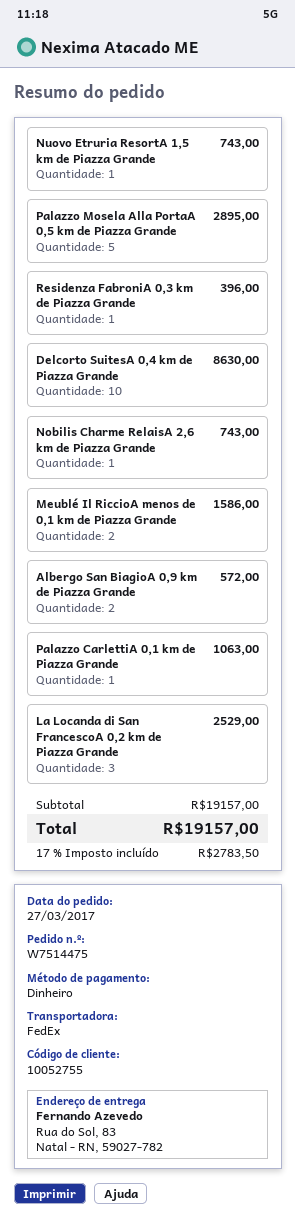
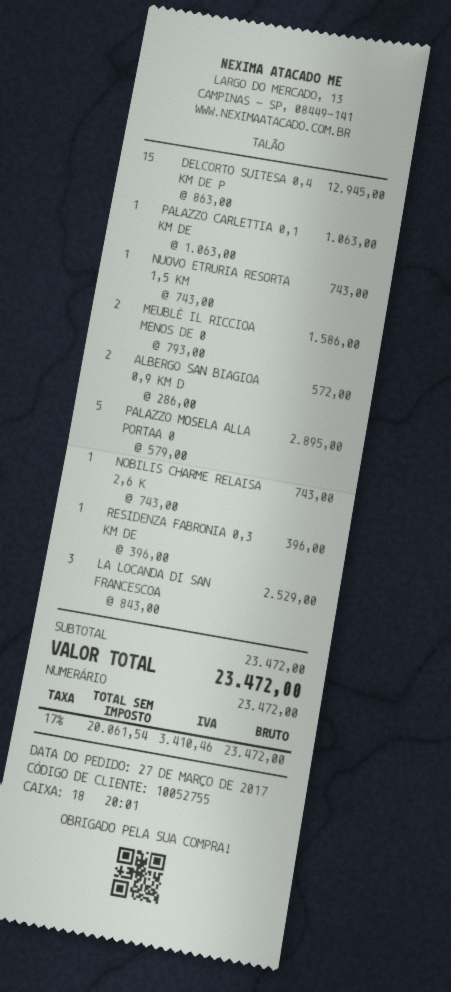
Delcorto SuitesA 0,4 km de Piazza Grande: 10 for 8630.00 -> 15 for 12945.00
subtotal: 19157.00 -> 23472.00
tax: 17% = 2783.50 -> 17% = 3410.46
total: 19157.00 -> 23472.00

